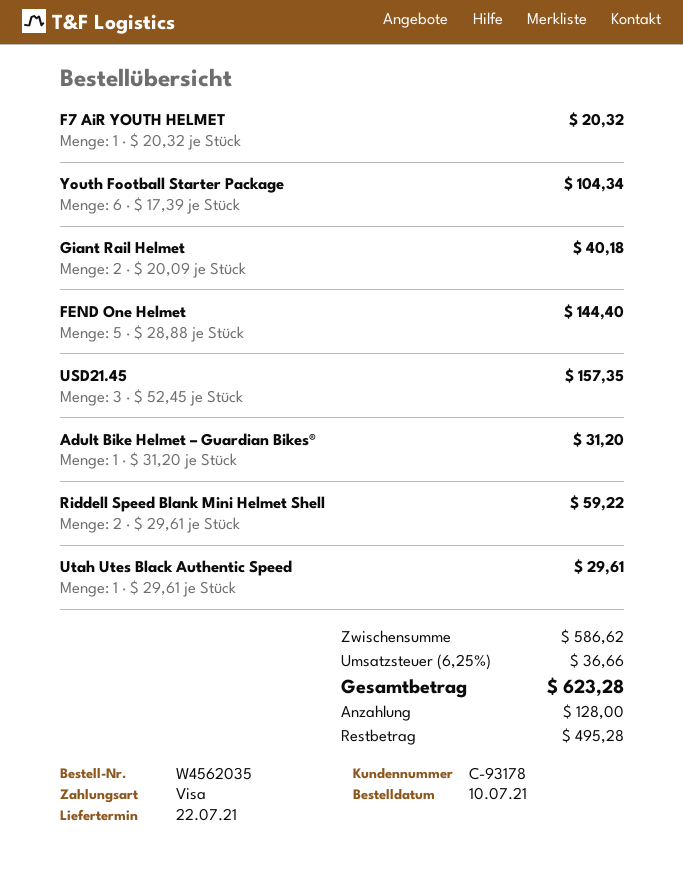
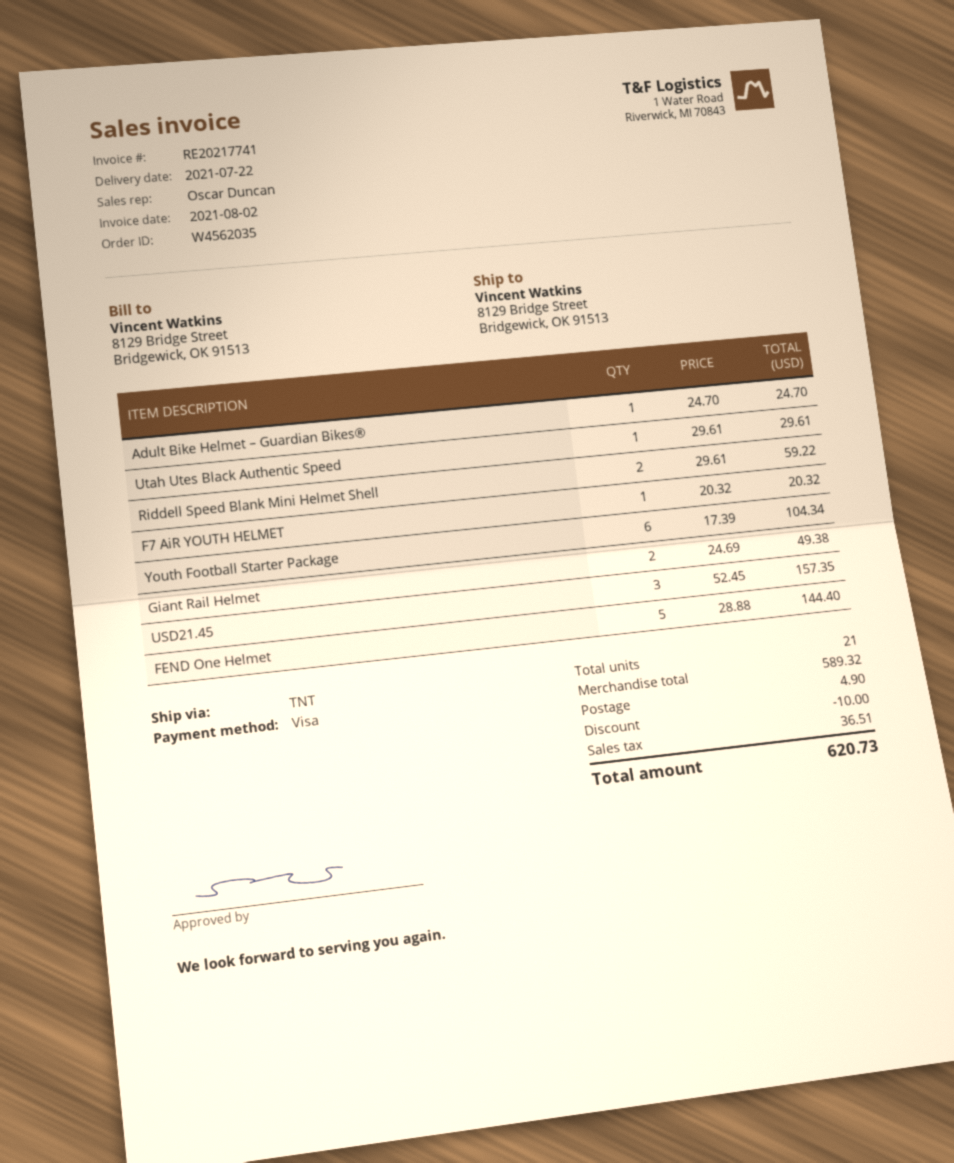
Giant Rail Helmet: 2 x 20.09 = 40.18 -> 2 x 24.69 = 49.38
Adult Bike Helmet – Guardian Bikes®: 1 x 31.20 = 31.20 -> 1 x 24.70 = 24.70
subtotal: 586.62 -> 589.32
discount: none -> 10.00
shipping: none -> 4.90
tax: 36.66 -> 36.51
total: 623.28 -> 620.73

